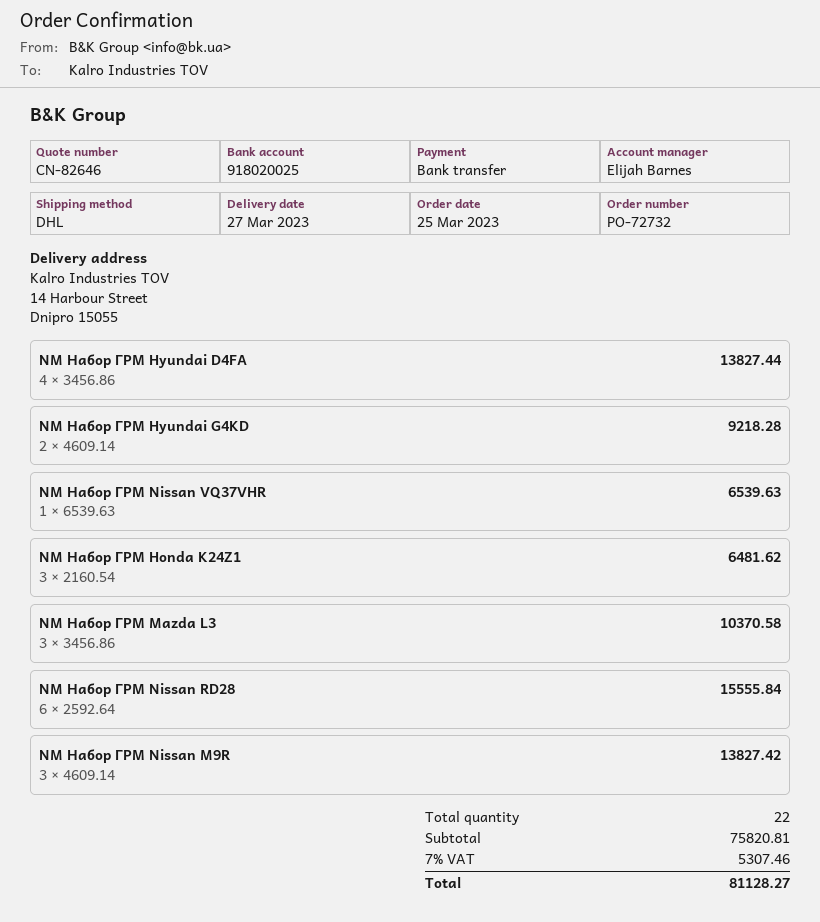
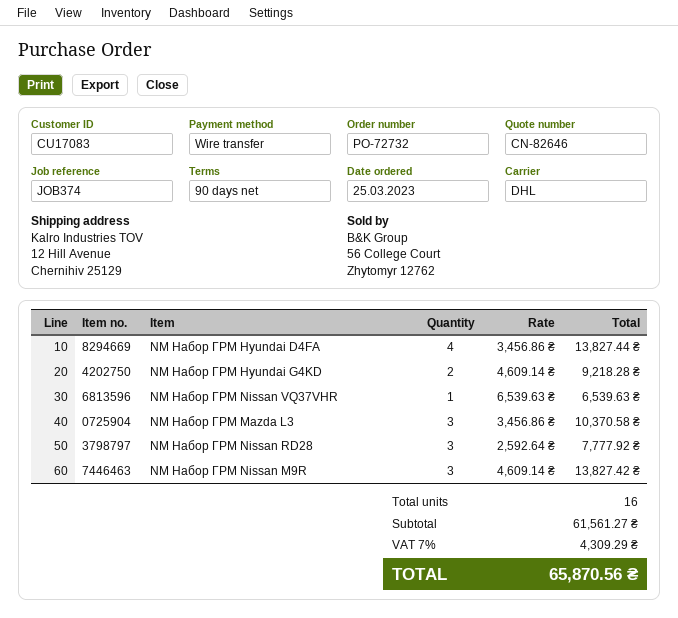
ship to: 14 Harbour Street, Dnipro 15055 -> 12 Hill Avenue, Chernihiv 25129
NM Набор ГРМ Honda K24Z1: 3 x 2160.54 = 6481.62 -> none
NM Набор ГРМ Nissan RD28: 6 x 2592.64 = 15555.84 -> 3 x 2592.64 = 7777.92
total quantity: 22 -> 16
subtotal: 75820.81 -> 61561.27
tax: 7% = 5307.46 -> 7% = 4309.29
total: 81128.27 -> 65870.56

